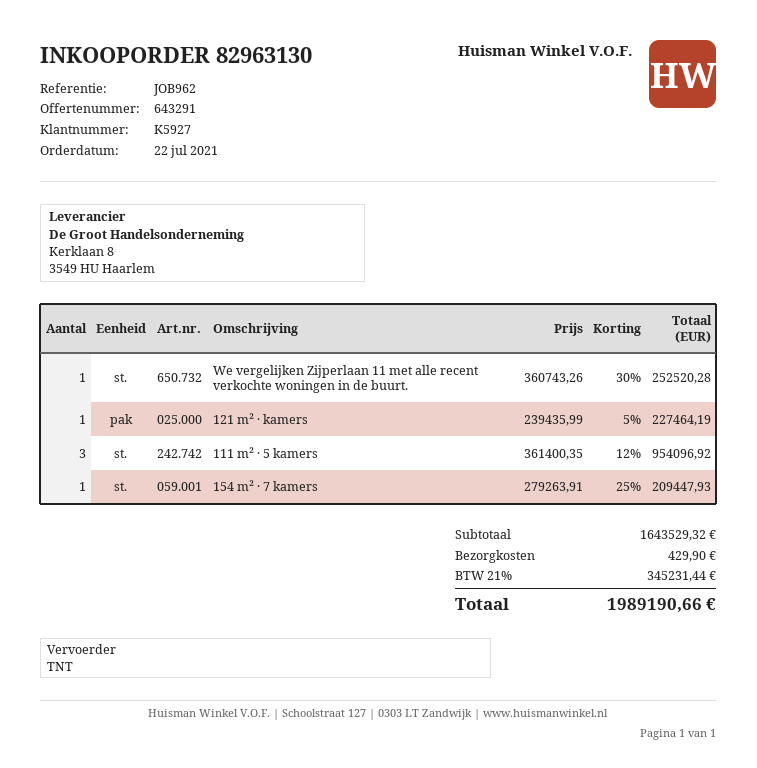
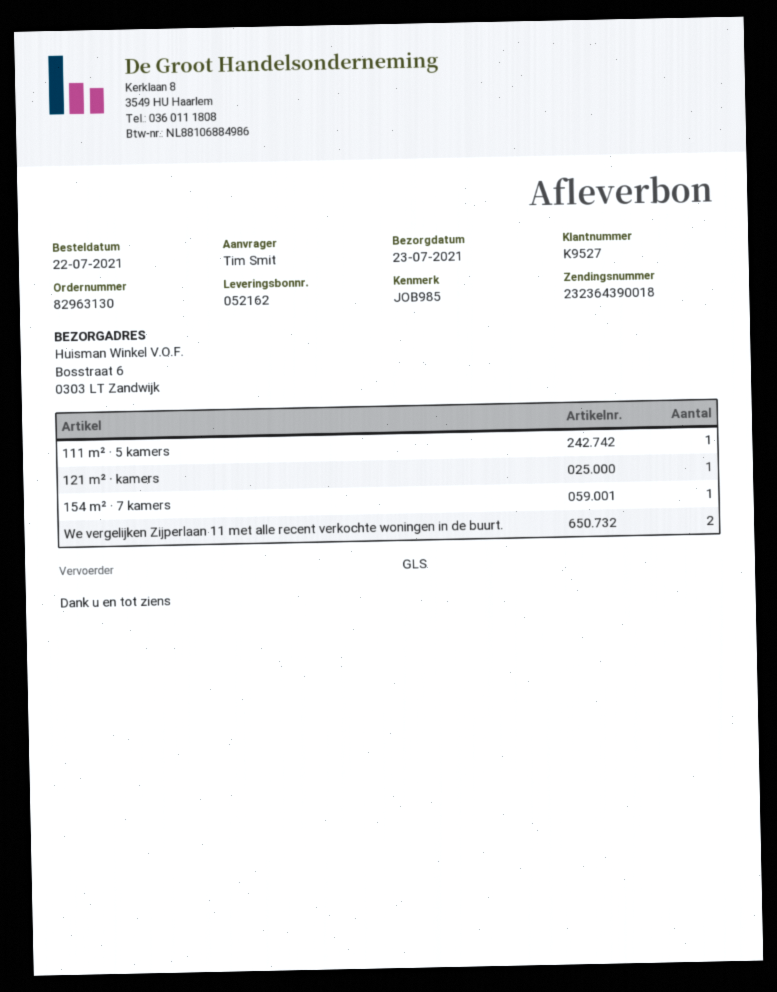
customer number: K5927 -> K9527
reference: JOB962 -> JOB985
shipping method: TNT -> GLS
We vergelijken Zijperlaan 11 met alle recent verkochte woningen in de buurt.: 1 -> 2
111 m² · 5 kamers: 3 -> 1

